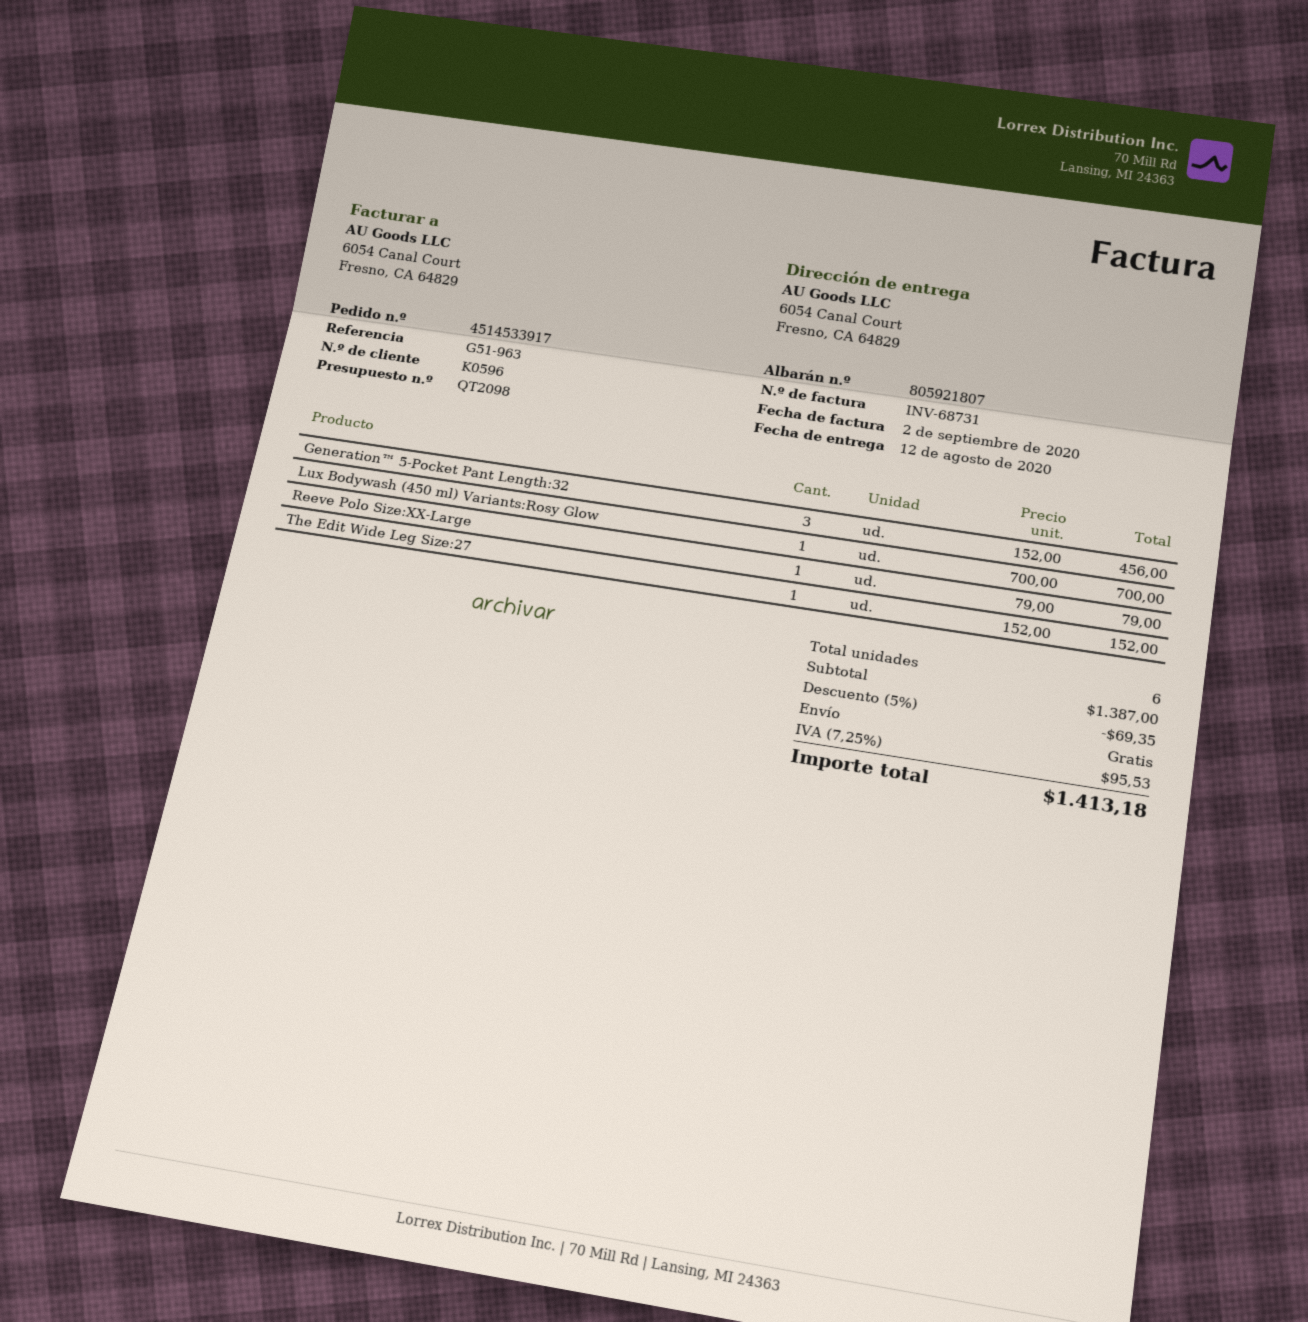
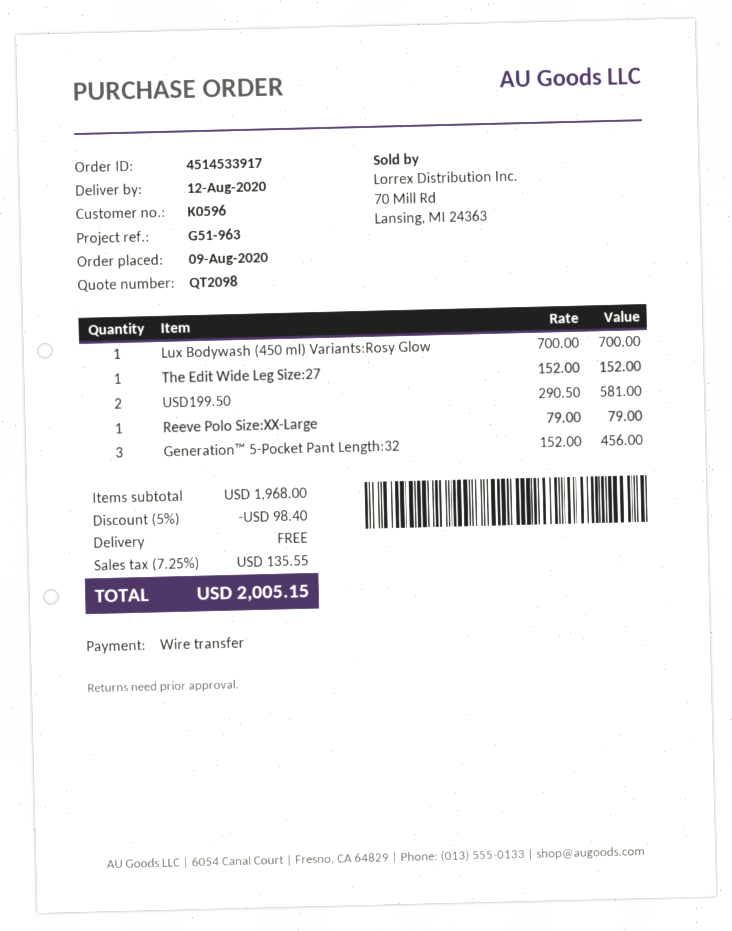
USD199.50: none -> 2 x 290.50 = 581.00
subtotal: 1387.00 -> 1968.00
discount: 5% = 69.35 -> 5% = 98.40
tax: 7.25% = 95.53 -> 7.25% = 135.55
total: 1413.18 -> 2005.15

